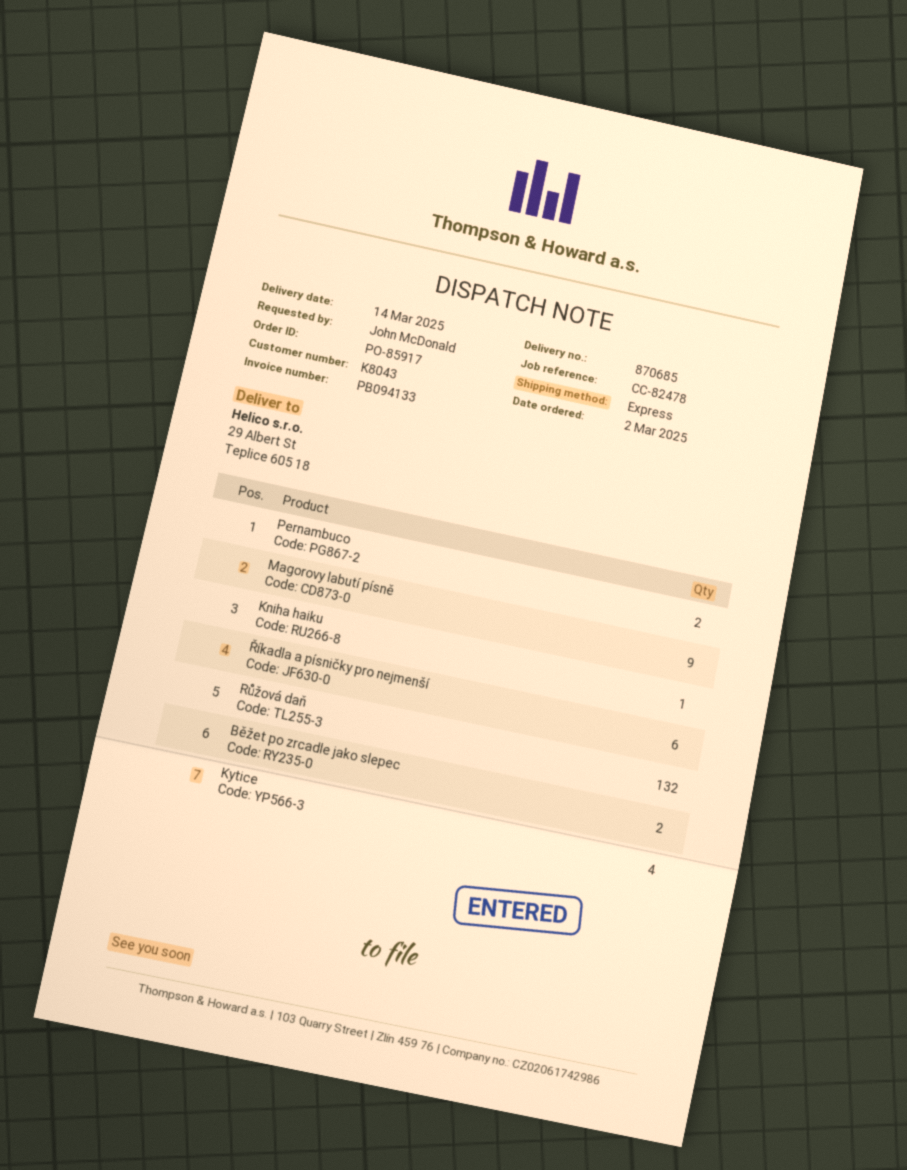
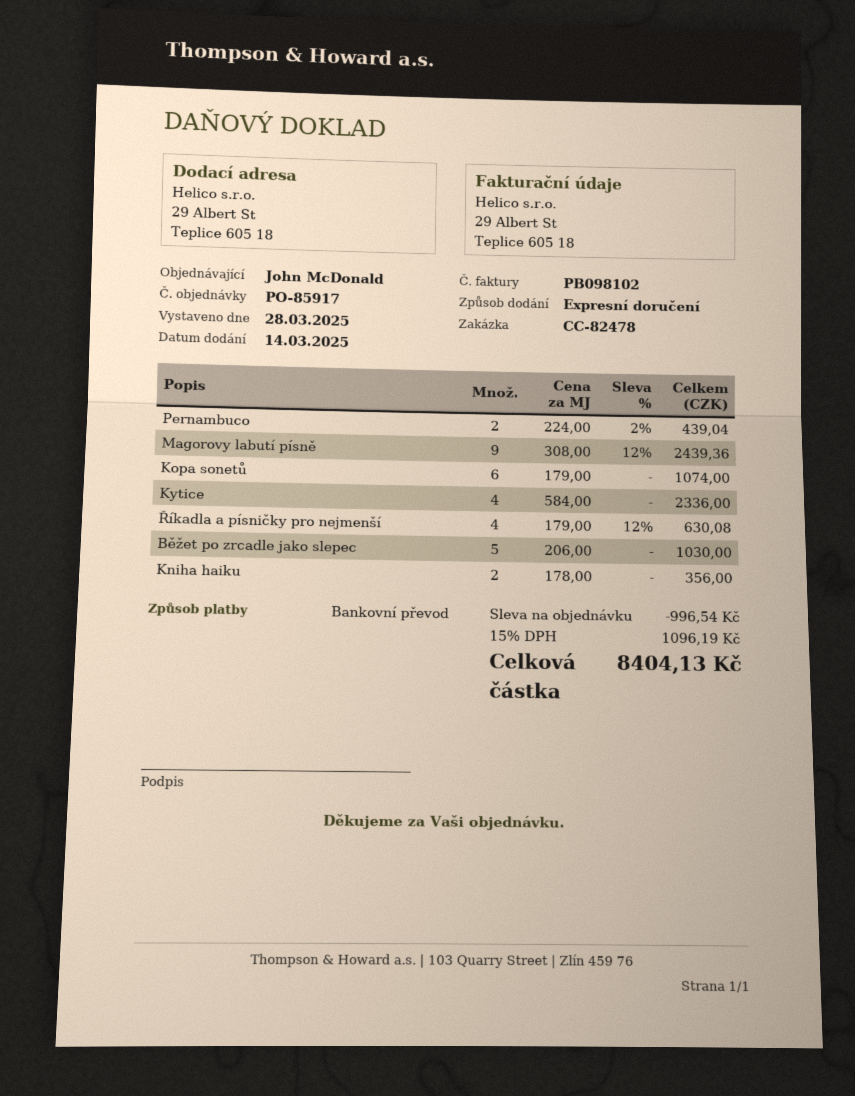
invoice number: PB094133 -> PB098102
Kniha haiku: 1 -> 2
Říkadla a písničky pro nejmenší: 6 -> 4
Růžová daň: 132 -> none
Běžet po zrcadle jako slepec: 2 -> 5
Kopa sonetů: none -> 6

